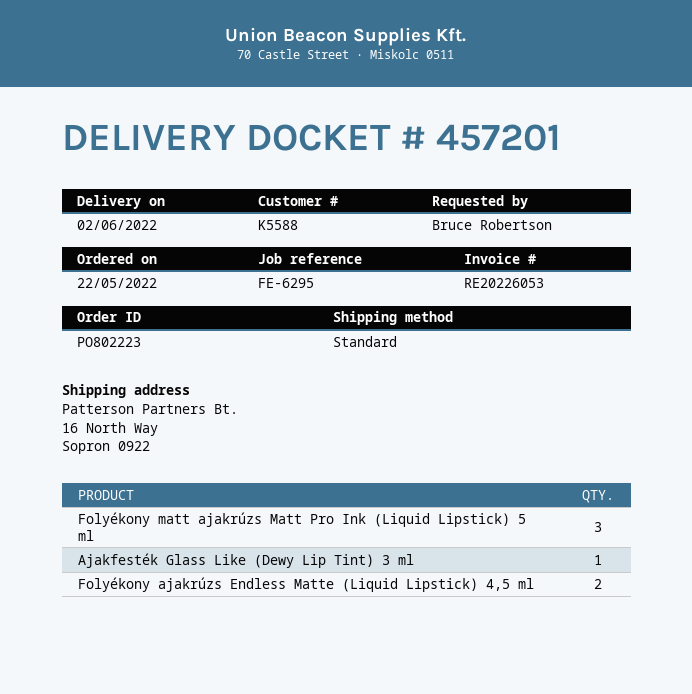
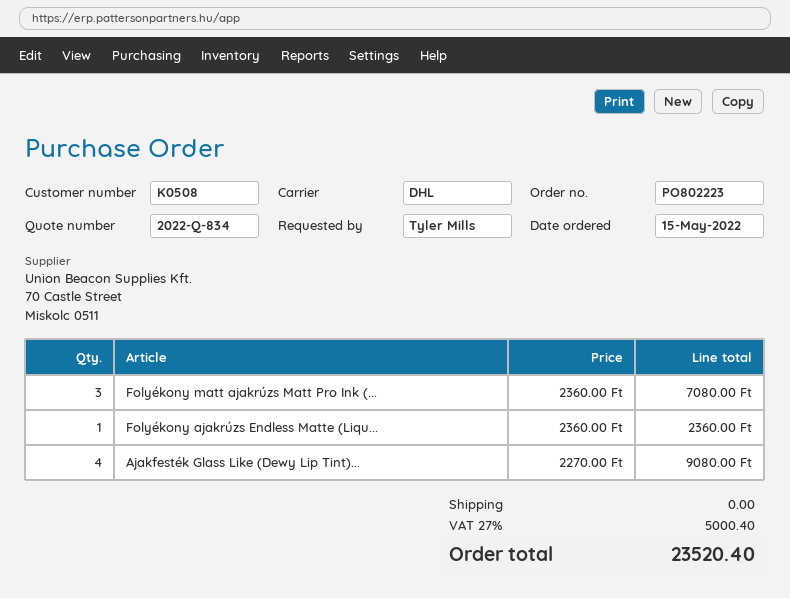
order date: 2022-05-22 -> 2022-05-15
customer number: K5588 -> K0508
ordered by: Bruce Robertson -> Tyler Mills
shipping method: standard -> DHL
Ajakfesték Glass Like (Dewy Lip Tint) 3 ml: 1 -> 4
Folyékony ajakrúzs Endless Matte (Liquid Lipstick) 4,5 ml: 2 -> 1

